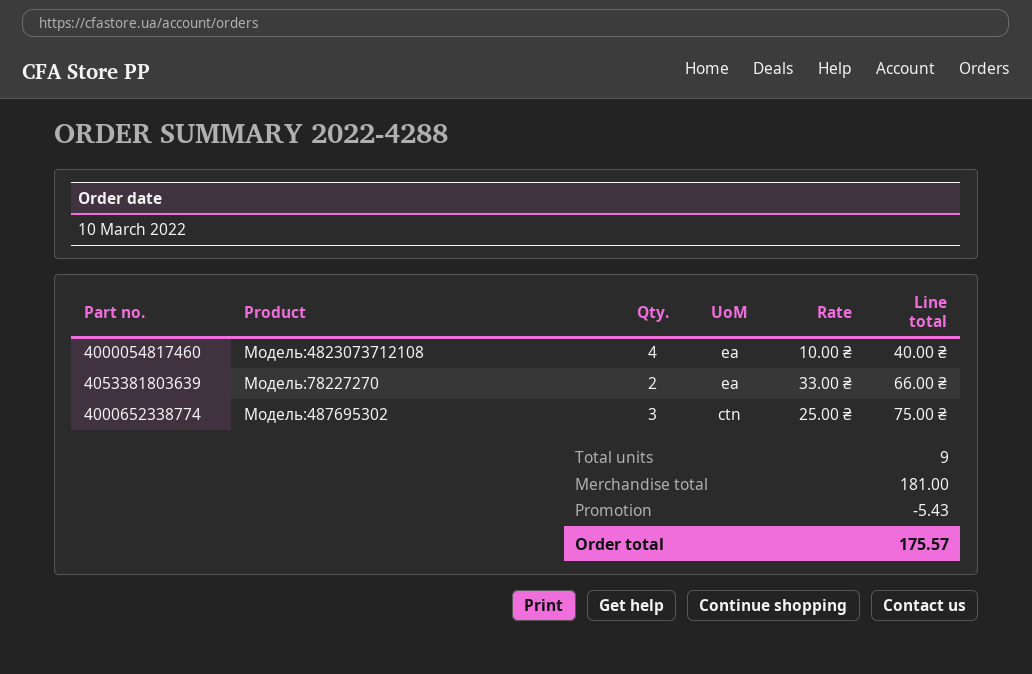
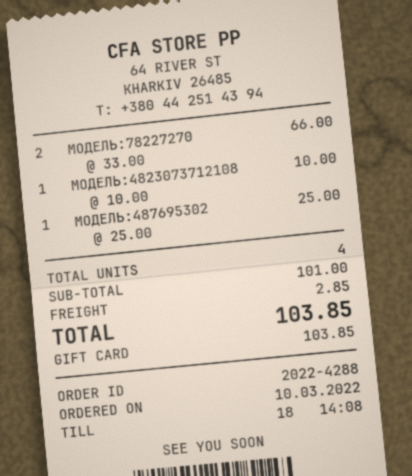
Модель:4823073712108: 4 x 10.00 = 40.00 -> 1 x 10.00 = 10.00
Модель:487695302: 3 x 25.00 = 75.00 -> 1 x 25.00 = 25.00
total quantity: 9 -> 4
subtotal: 181.00 -> 101.00
discount: 5.43 -> none
shipping: none -> 2.85
total: 175.57 -> 103.85

